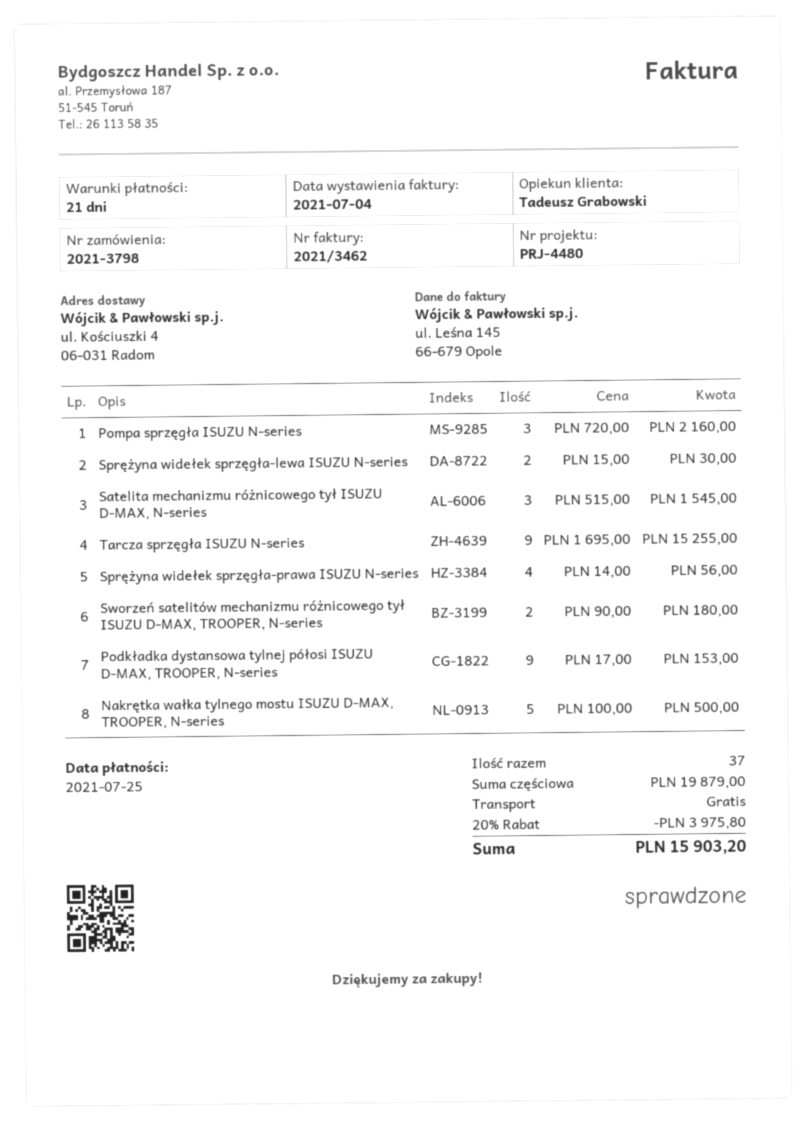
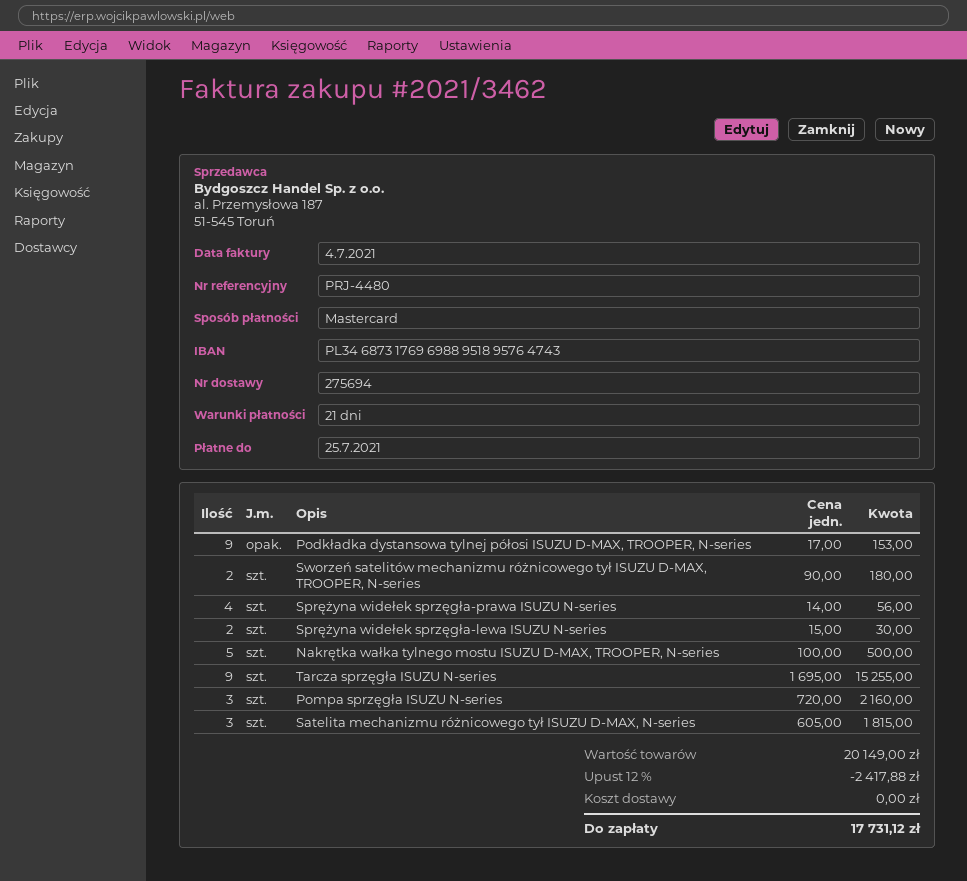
Satelita mechanizmu różnicowego tył ISUZU D-MAX, N-series: 3 x 515.00 = 1545.00 -> 3 x 605.00 = 1815.00
subtotal: 19879.00 -> 20149.00
discount: 20% = 3975.80 -> 12% = 2417.88
total: 15903.20 -> 17731.12

